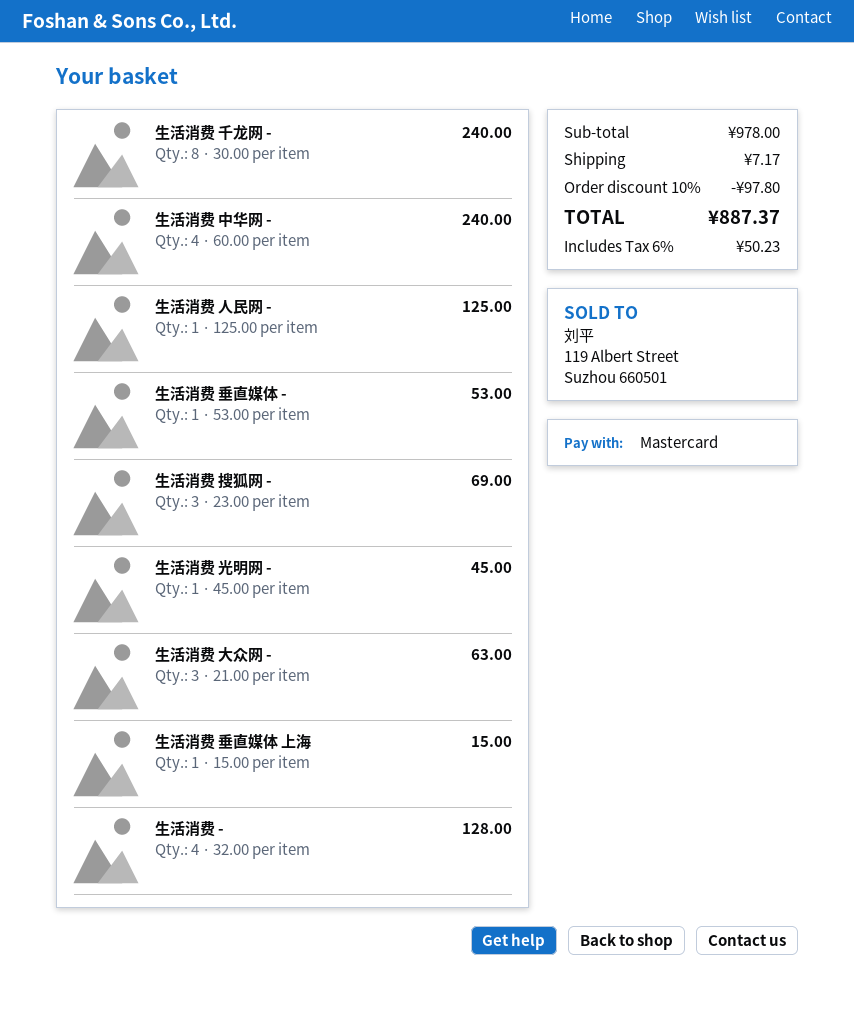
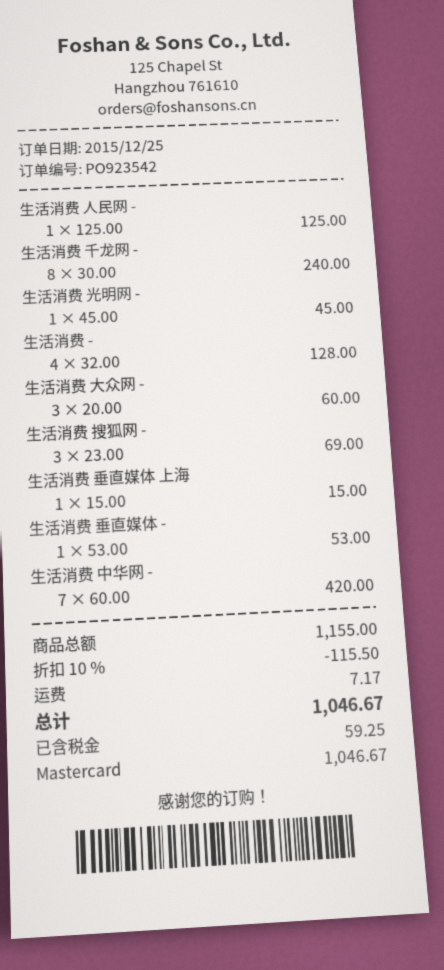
生活消费 中华网 -: 4 x 60.00 = 240.00 -> 7 x 60.00 = 420.00
生活消费 大众网 -: 3 x 21.00 = 63.00 -> 3 x 20.00 = 60.00
subtotal: 978.00 -> 1155.00
discount: 10% = 97.80 -> 10% = 115.50
tax: 50.23 -> 59.25
total: 887.37 -> 1046.67

